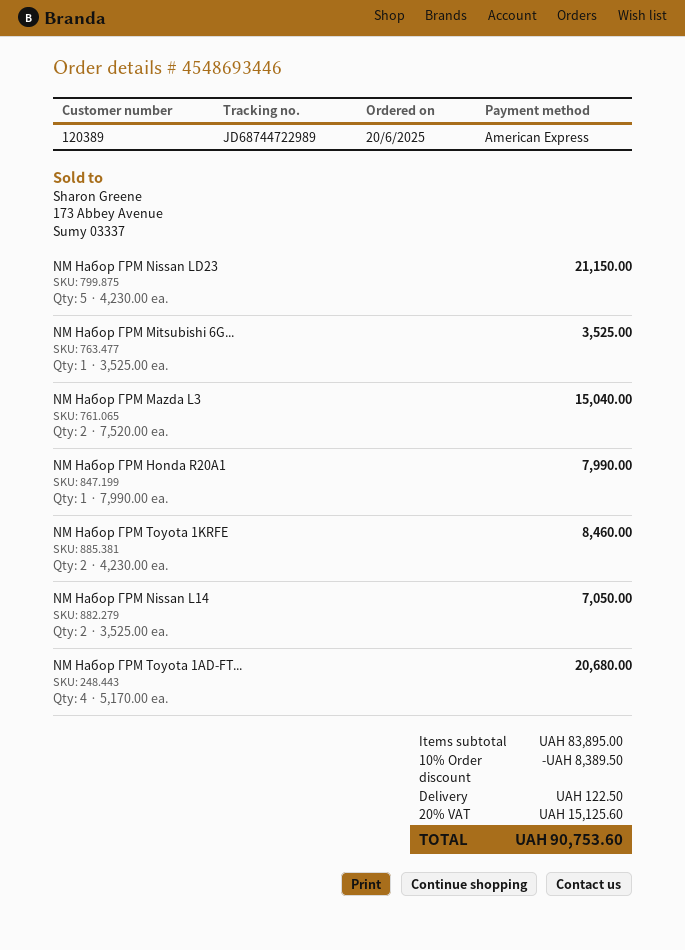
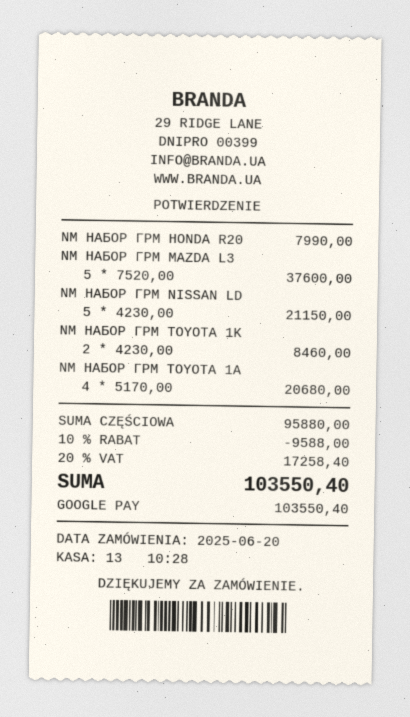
payment method: American Express -> Google Pay
NM Набор ГРМ Mitsubishi 6G...: 1 x 3525.00 = 3525.00 -> none
NM Набор ГРМ Mazda L3: 2 x 7520.00 = 15040.00 -> 5 x 7520.00 = 37600.00
NM Набор ГРМ Nissan L14: 2 x 3525.00 = 7050.00 -> none
subtotal: 83895.00 -> 95880.00
discount: 10% = 8389.50 -> 10% = 9588.00
shipping: 122.50 -> none
tax: 20% = 15125.60 -> 20% = 17258.40
total: 90753.60 -> 103550.40

